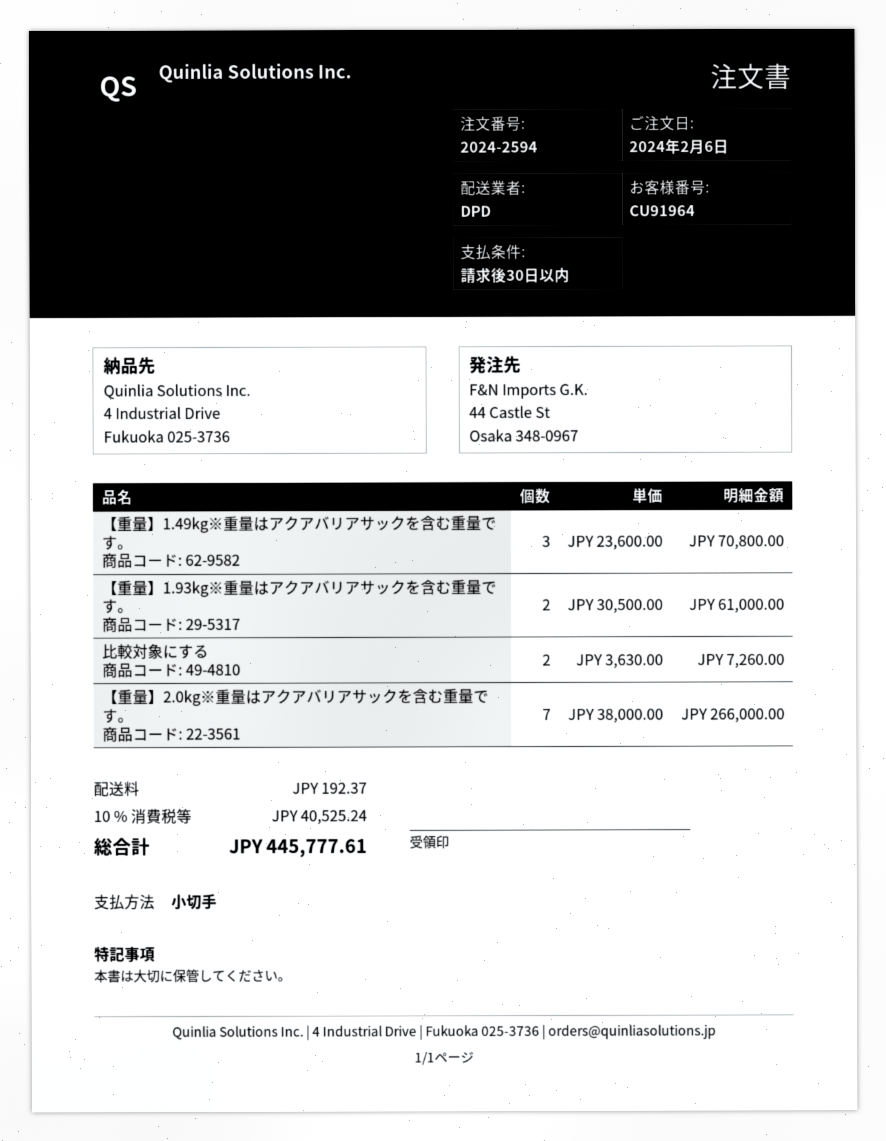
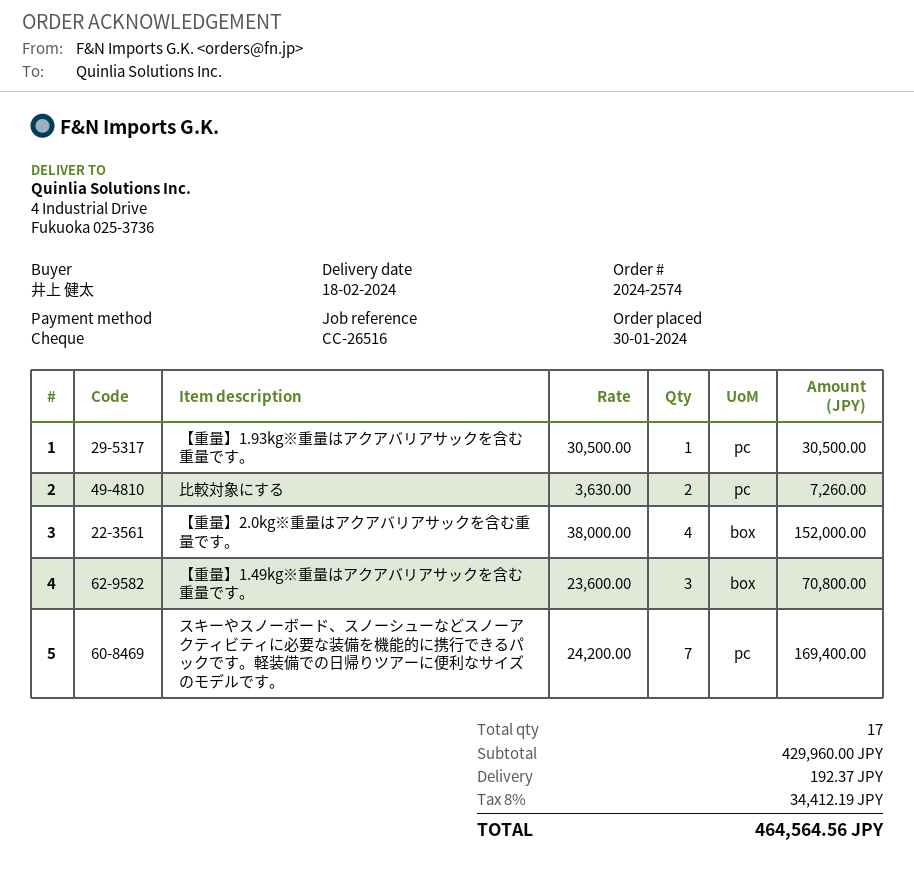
order number: 2024-2594 -> 2024-2574
order date: 2024-02-06 -> 2024-01-30
【重量】1.93kg※重量はアクアバリアサックを含む重量です。: 2 x 30500.00 = 61000.00 -> 1 x 30500.00 = 30500.00
【重量】2.0kg※重量はアクアバリアサックを含む重量です。: 7 x 38000.00 = 266000.00 -> 4 x 38000.00 = 152000.00
スキーやスノーボード、スノーシューなどスノーアクティビティに必要な装備を機能的に携行できるパックです。軽装備での日帰りツアーに便利なサイズのモデルです。: none -> 7 x 24200.00 = 169400.00
tax: 10% = 40525.24 -> 8% = 34412.19
total: 445777.61 -> 464564.56

